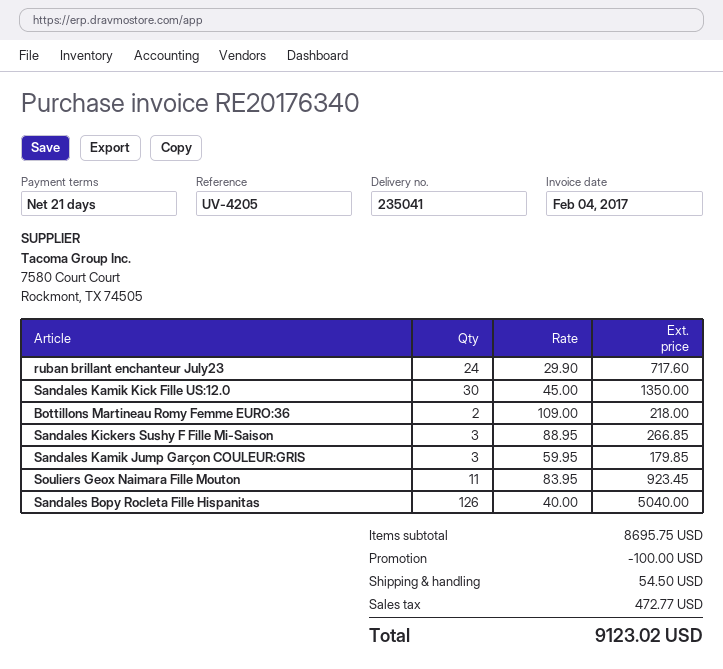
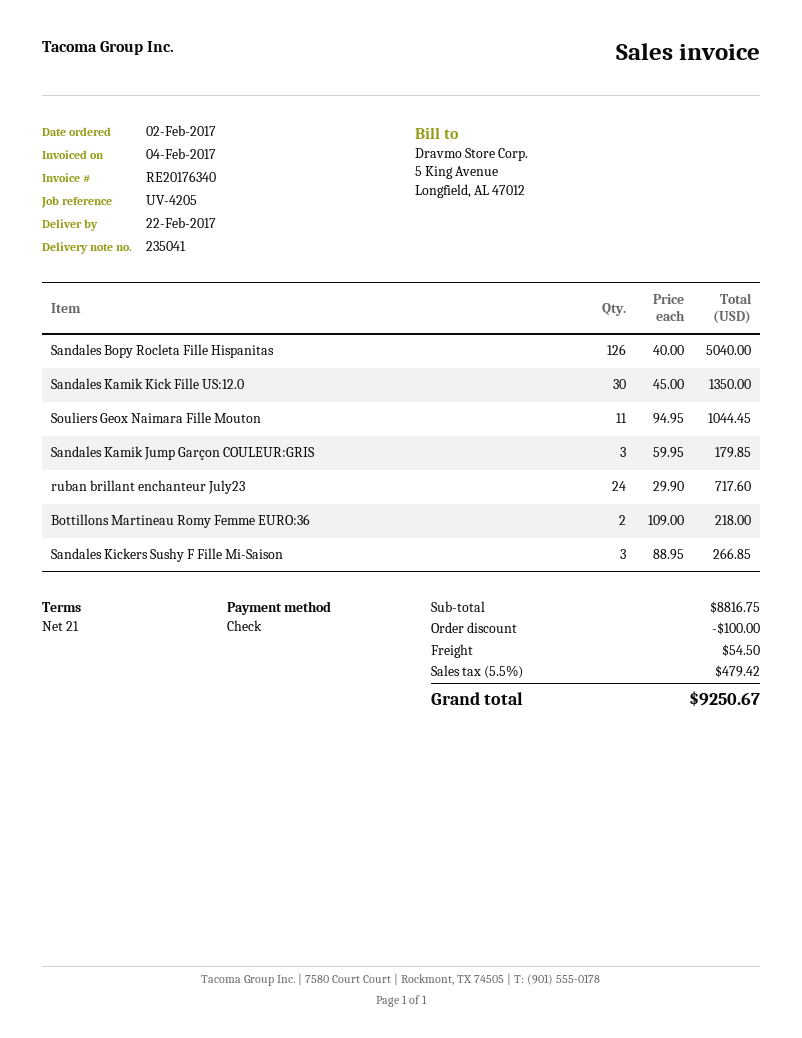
Souliers Geox Naimara Fille Mouton: 11 x 83.95 = 923.45 -> 11 x 94.95 = 1044.45
subtotal: 8695.75 -> 8816.75
tax: 472.77 -> 479.42
total: 9123.02 -> 9250.67

